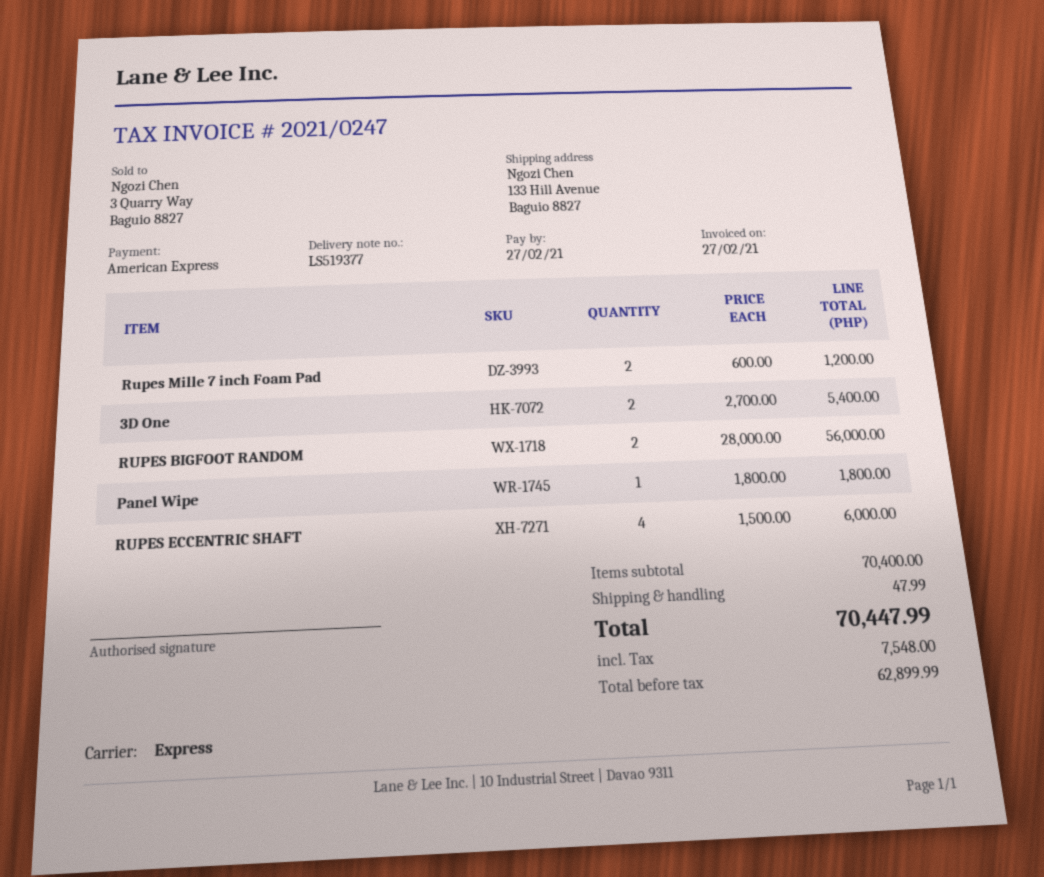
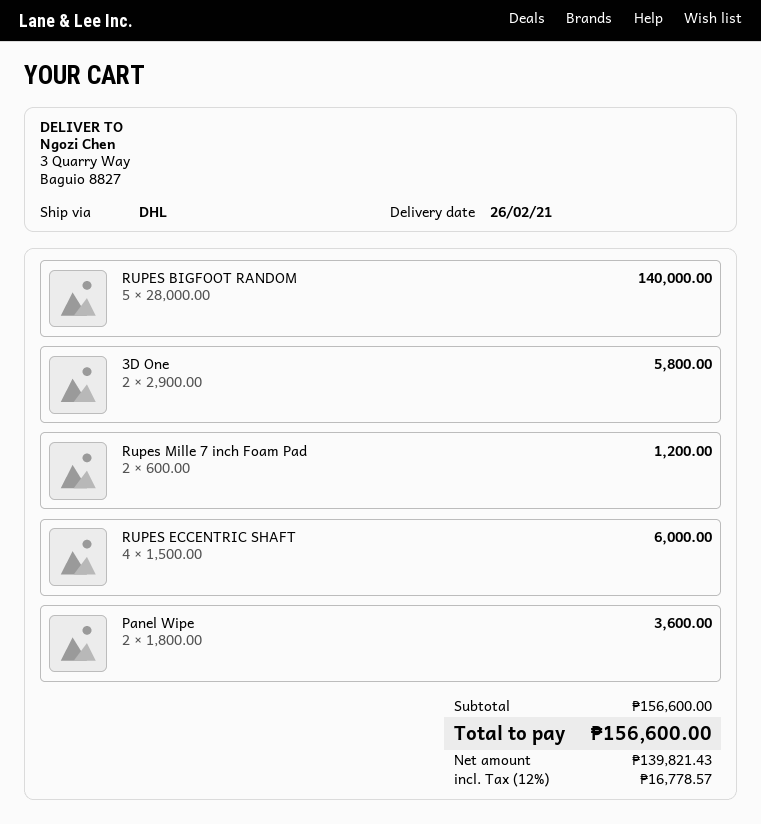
shipping method: express -> DHL
ship to: 133 Hill Avenue, Baguio 8827 -> 3 Quarry Way, Baguio 8827
3D One: 2 x 2700.00 = 5400.00 -> 2 x 2900.00 = 5800.00
RUPES BIGFOOT RANDOM: 2 x 28000.00 = 56000.00 -> 5 x 28000.00 = 140000.00
Panel Wipe: 1 x 1800.00 = 1800.00 -> 2 x 1800.00 = 3600.00
subtotal: 70400.00 -> 156600.00
shipping: 47.99 -> none
net: 62899.99 -> 139821.43
tax: 7548.00 -> 16778.57
total: 70447.99 -> 156600.00

